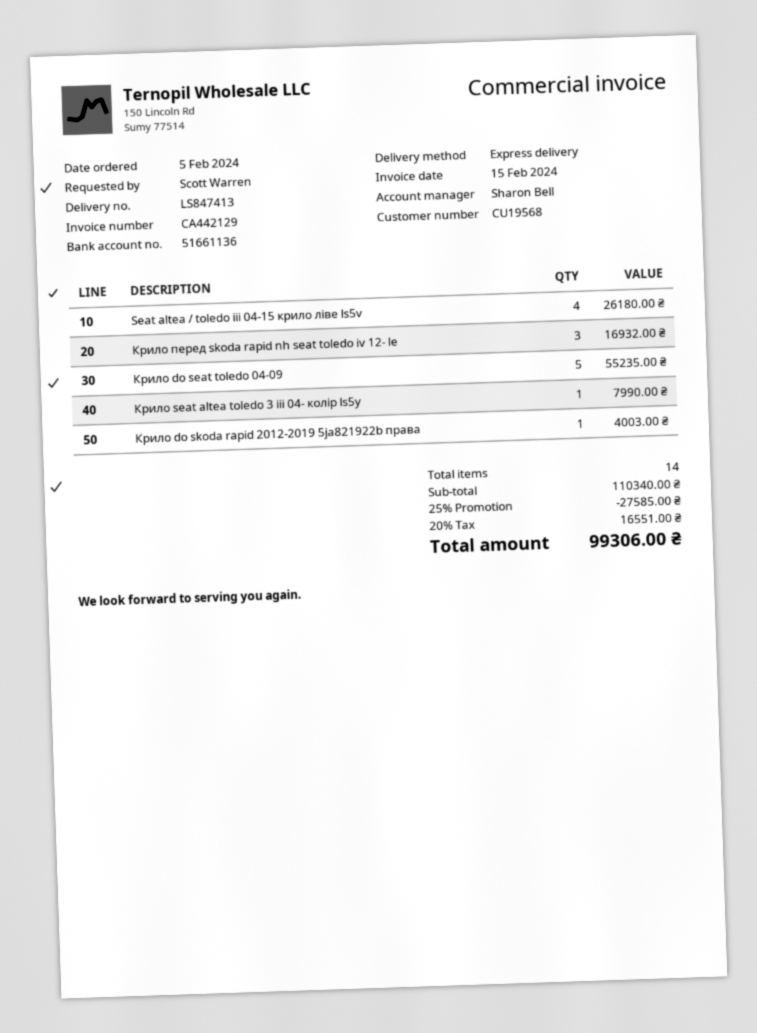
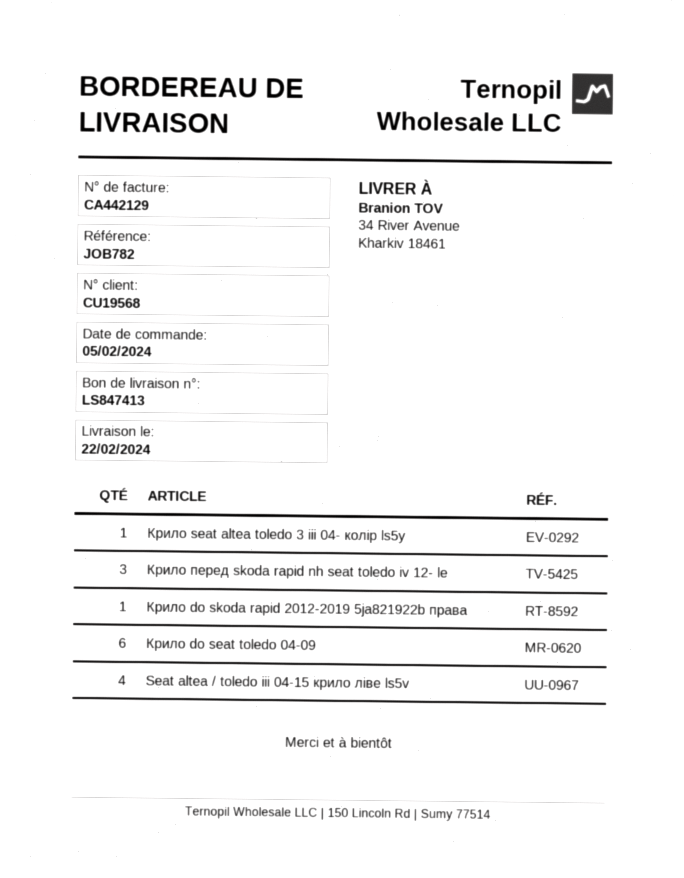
Крило do seat toledo 04-09: 5 -> 6

